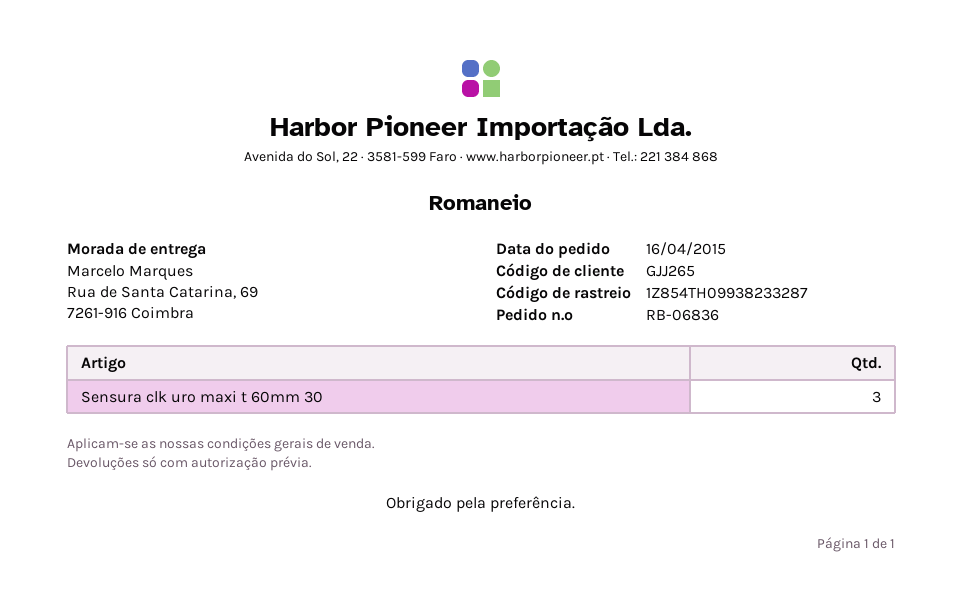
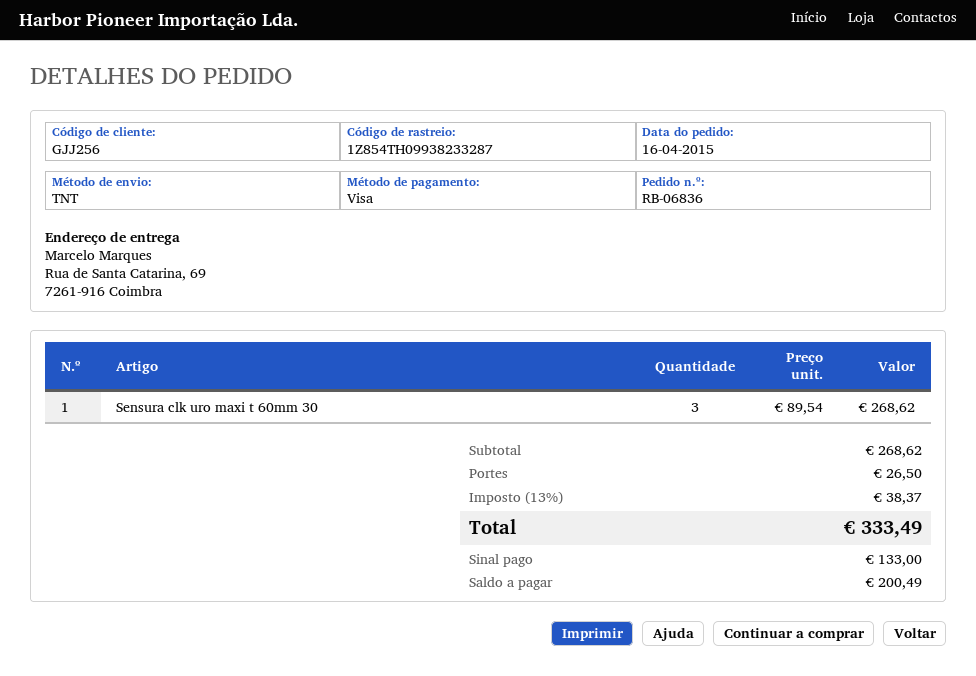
customer number: GJJ265 -> GJJ256

